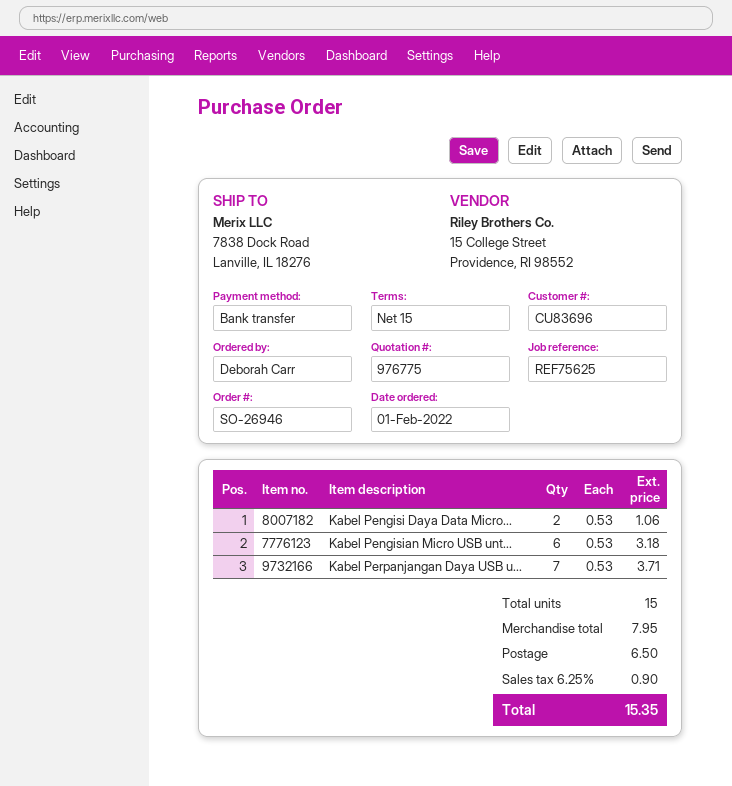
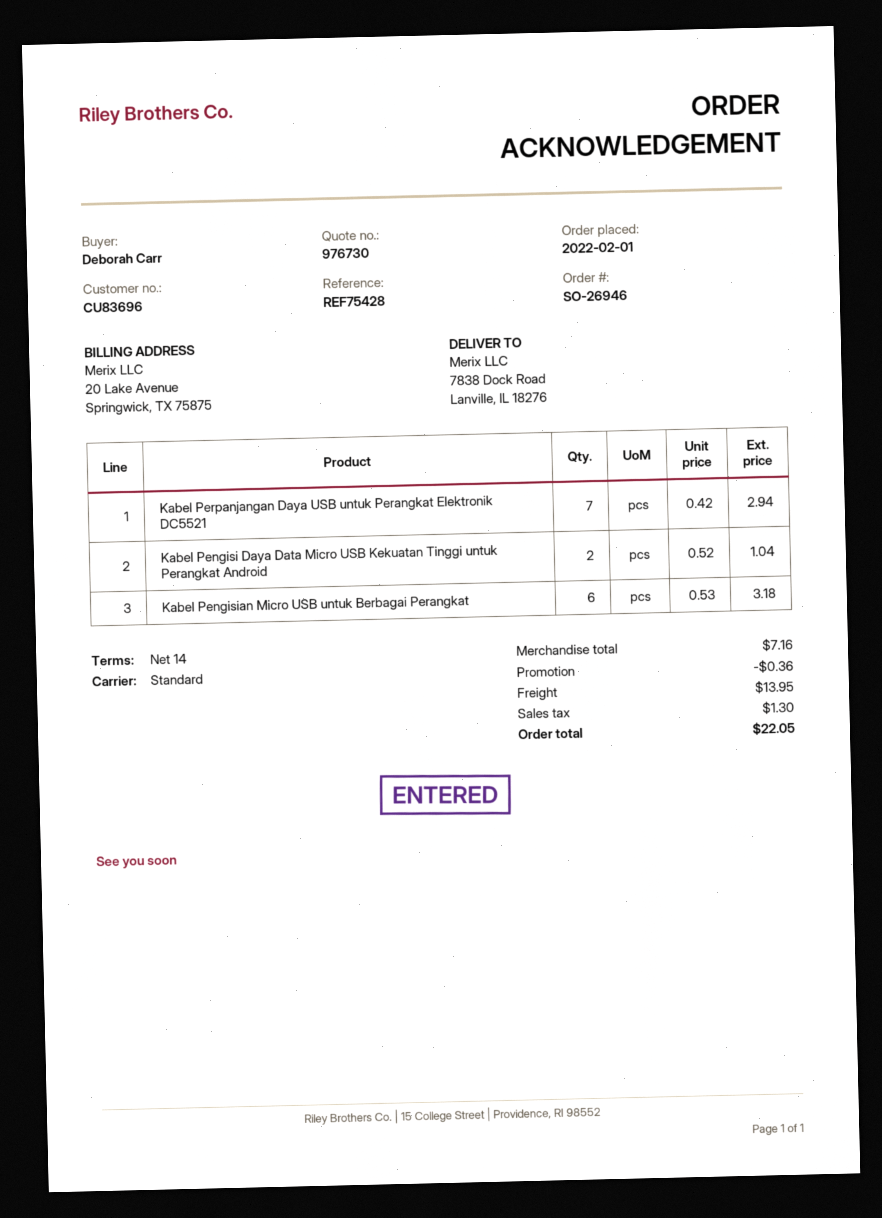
quote number: 976775 -> 976730
payment terms: 15 days -> 14 days
reference: REF75625 -> REF75428
Kabel Pengisi Daya Data Micro...: 2 x 0.53 = 1.06 -> 2 x 0.52 = 1.04
Kabel Perpanjangan Daya USB u...: 7 x 0.53 = 3.71 -> 7 x 0.42 = 2.94
subtotal: 7.95 -> 7.16
discount: none -> 0.36
shipping: 6.50 -> 13.95
tax: 0.90 -> 1.30
total: 15.35 -> 22.05

